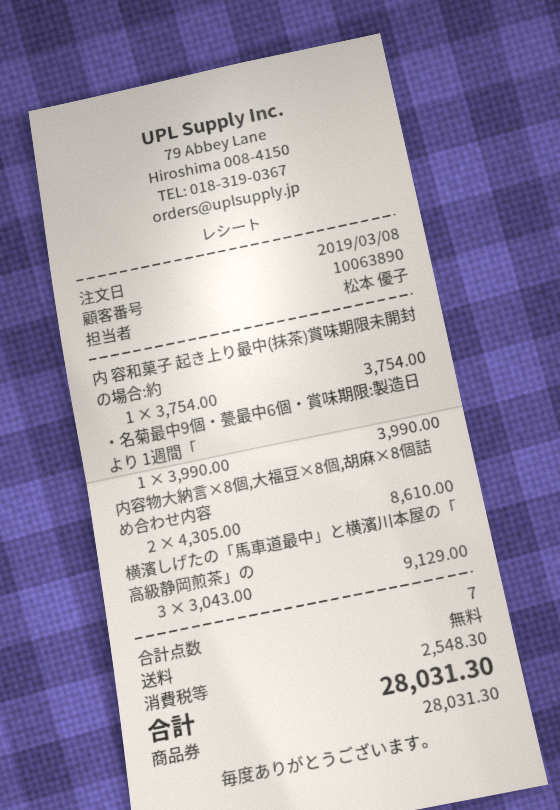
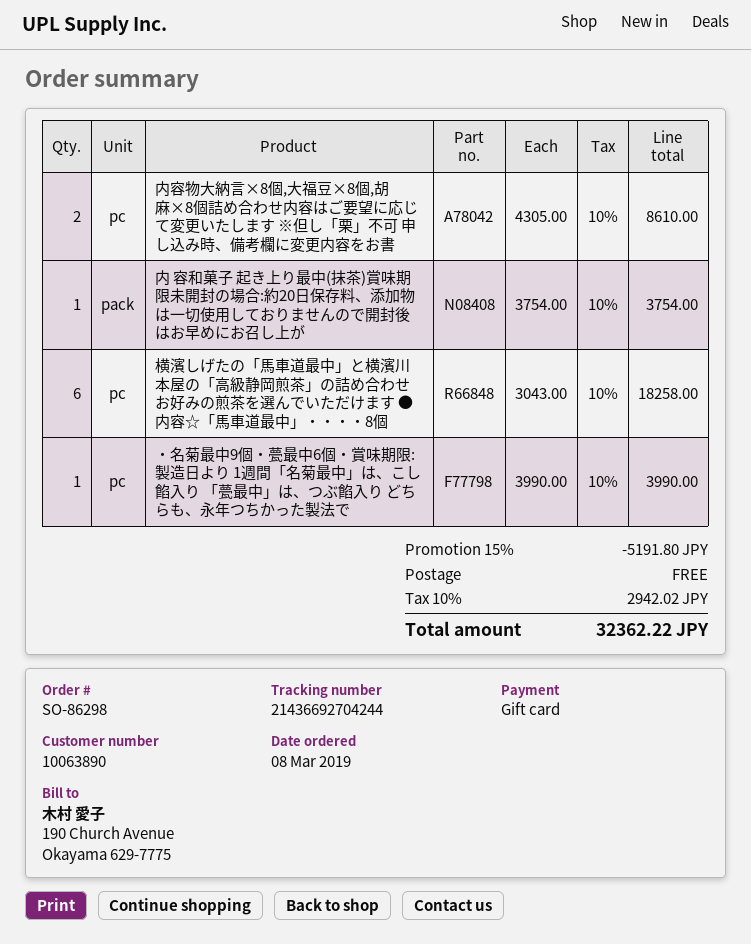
横濱しげたの「馬車道最中」と横濱川本屋の「高級静岡煎茶」の: 3 x 3043.00 = 9129.00 -> 6 x 3043.00 = 18258.00
discount: none -> 15% = 5191.80
tax: 2548.30 -> 2942.02
total: 28031.30 -> 32362.22

